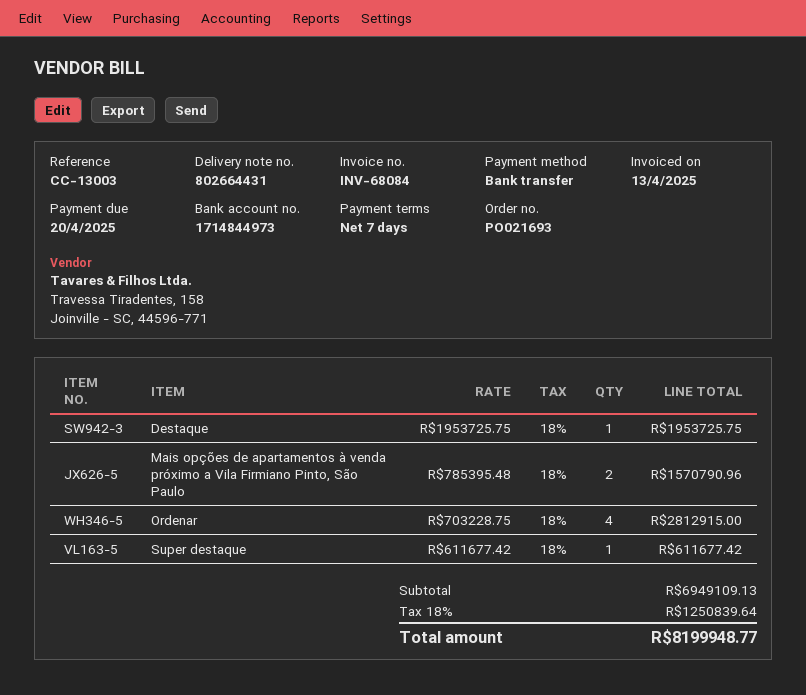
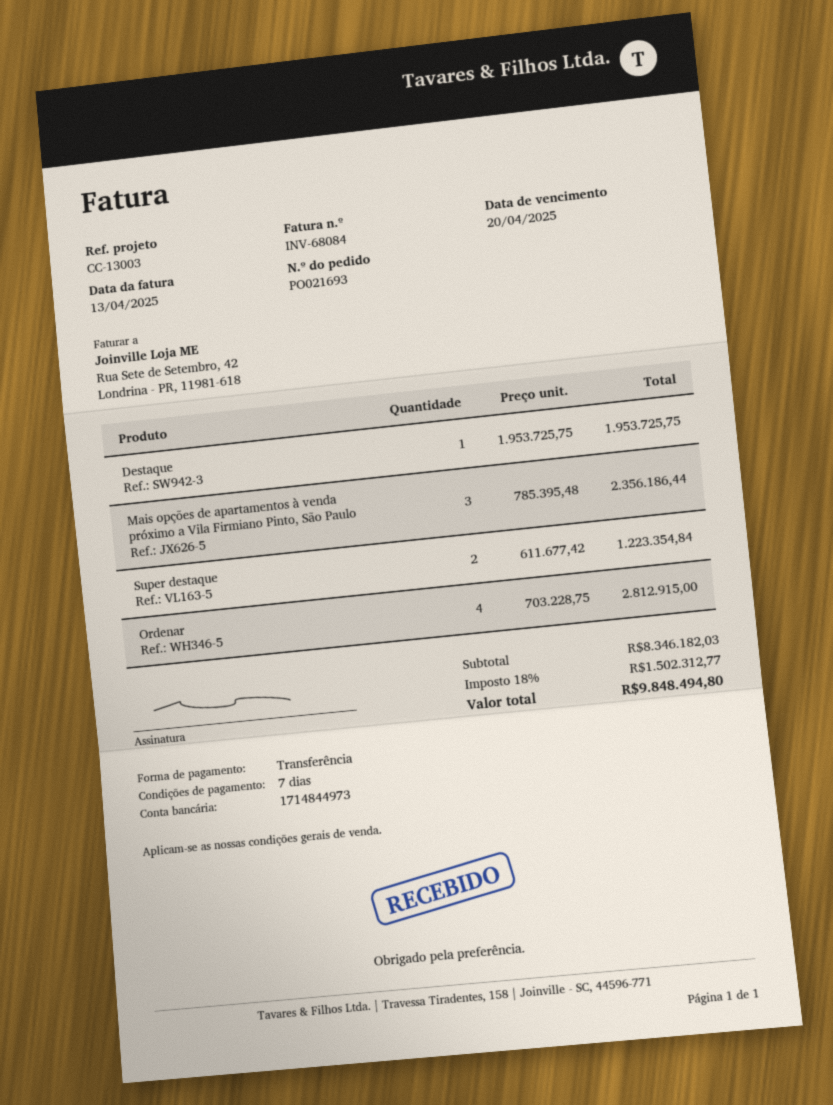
Mais opções de apartamentos à venda próximo a Vila Firmiano Pinto, São Paulo: 2 x 785395.48 = 1570790.96 -> 3 x 785395.48 = 2356186.44
Super destaque: 1 x 611677.42 = 611677.42 -> 2 x 611677.42 = 1223354.84
subtotal: 6949109.13 -> 8346182.03
tax: 18% = 1250839.64 -> 18% = 1502312.77
total: 8199948.77 -> 9848494.80

